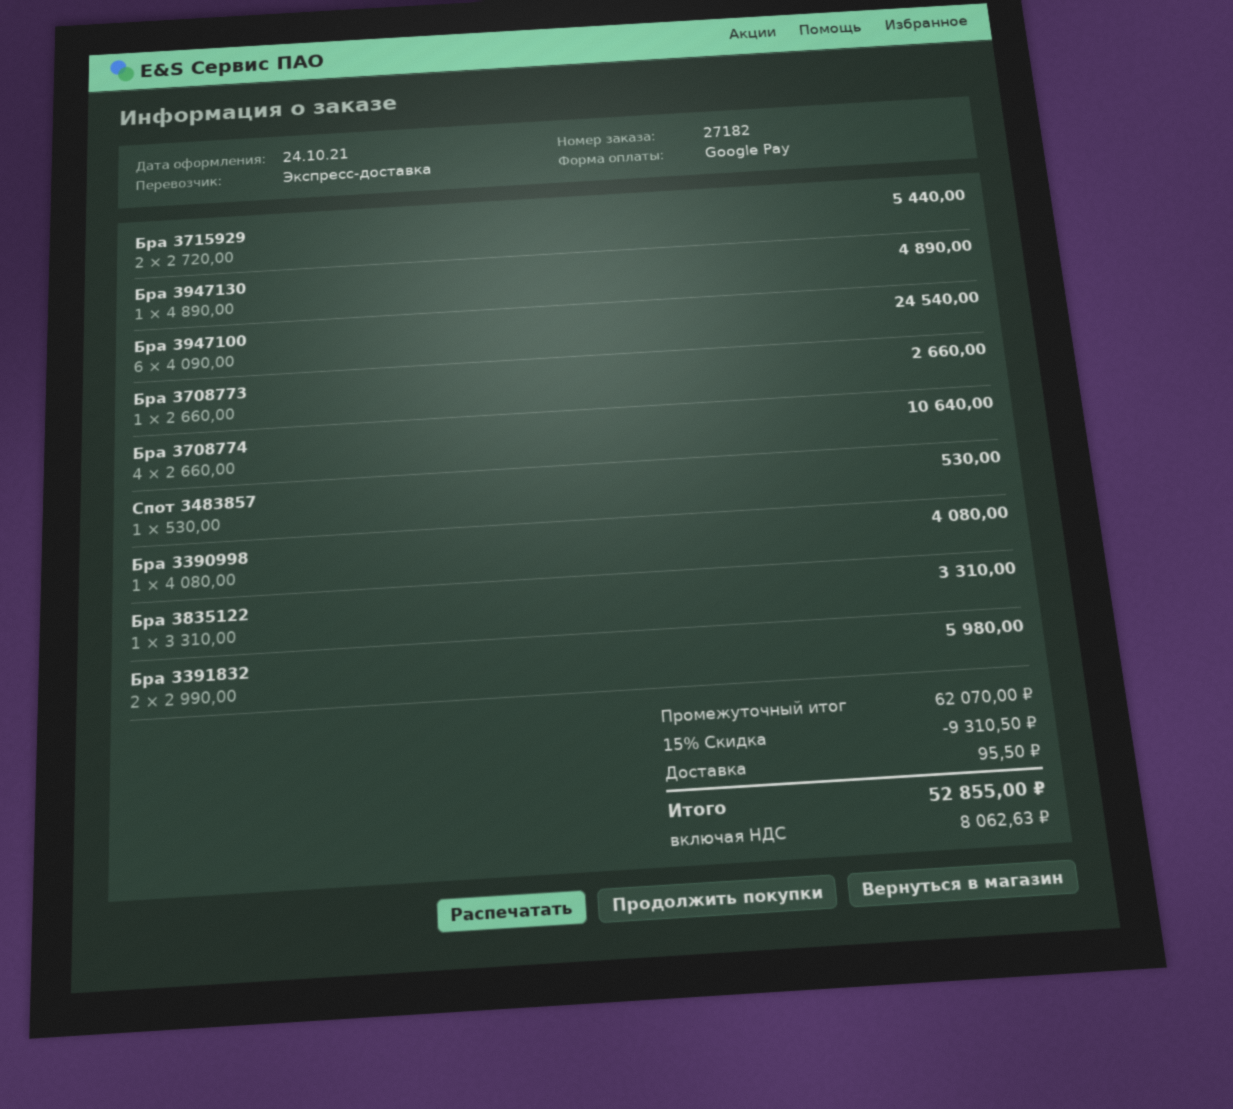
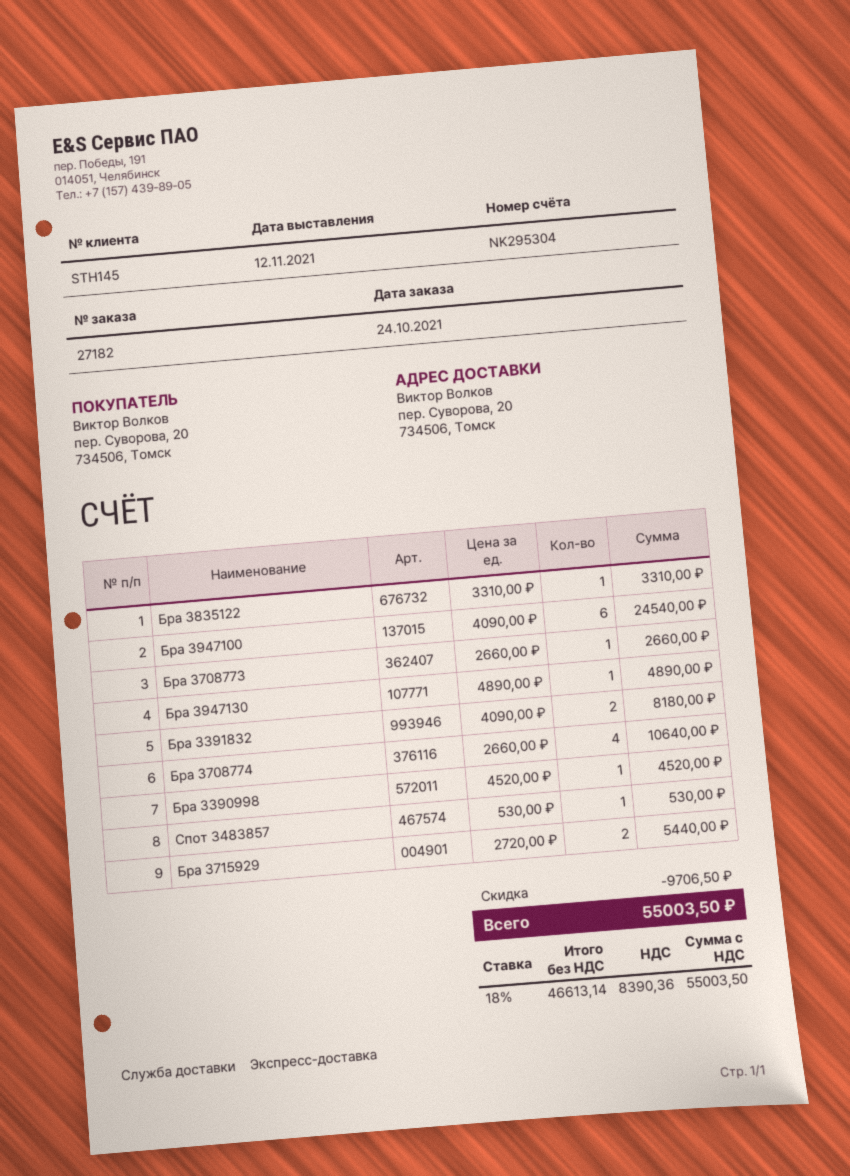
Бра 3390998: 1 x 4080.00 = 4080.00 -> 1 x 4520.00 = 4520.00
Бра 3391832: 2 x 2990.00 = 5980.00 -> 2 x 4090.00 = 8180.00
discount: 9310.50 -> 9706.50
shipping: 95.50 -> none
tax: 8062.63 -> 8390.36
total: 52855.00 -> 55003.50

